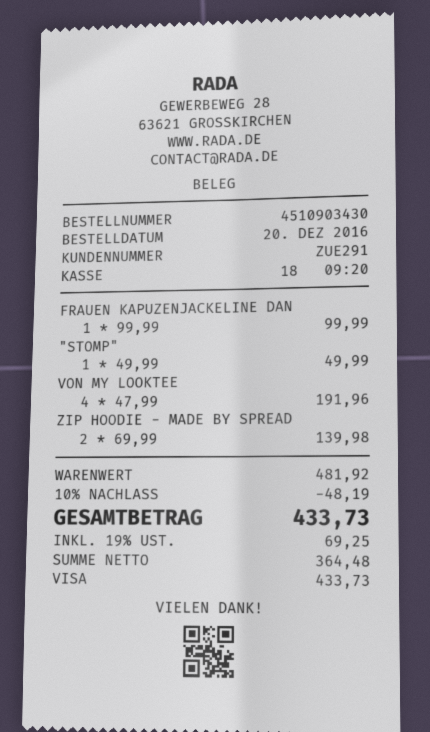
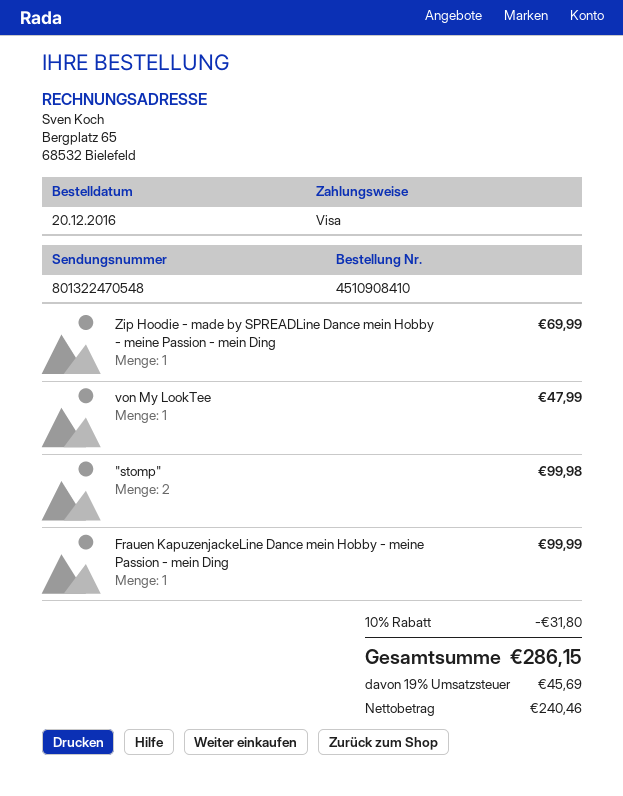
order number: 4510903430 -> 4510908410
"STOMP": 1 for 49.99 -> 2 for 99.98
VON MY LOOKTEE: 4 for 191.96 -> 1 for 47.99
ZIP HOODIE - MADE BY SPREAD: 2 for 139.98 -> 1 for 69.99
discount: 10% = 48.19 -> 10% = 31.80
net: 364.48 -> 240.46
tax: 19% = 69.25 -> 19% = 45.69
total: 433.73 -> 286.15

